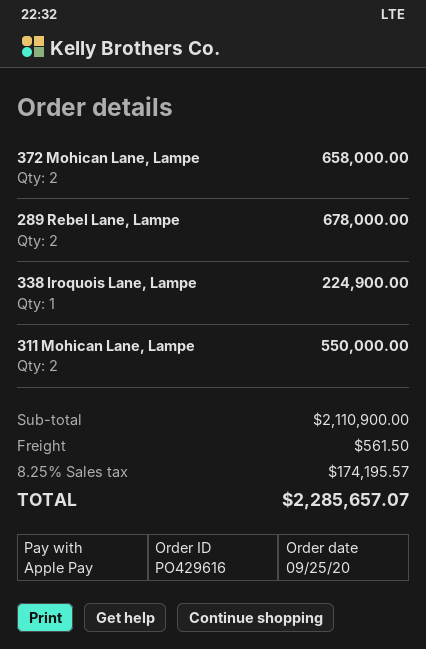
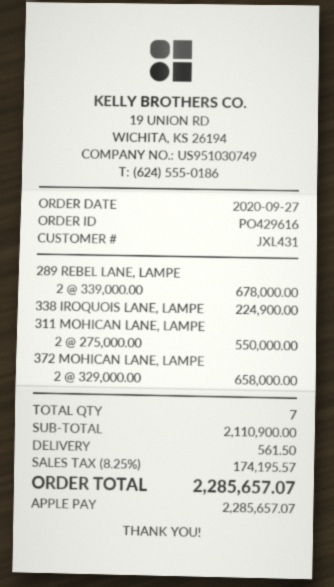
order date: 2020-09-25 -> 2020-09-27

